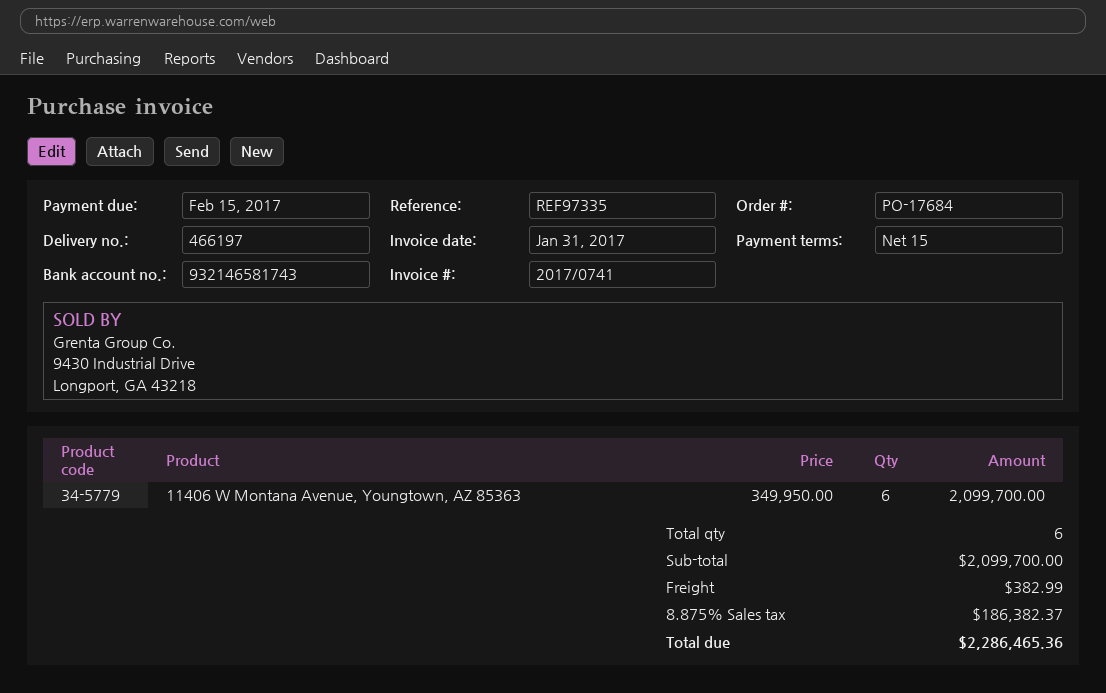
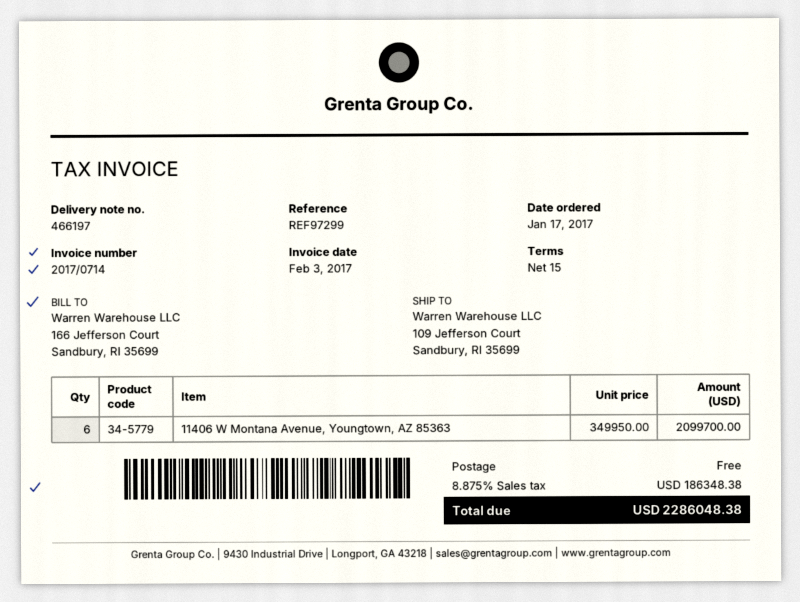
invoice number: 2017/0741 -> 2017/0714
invoice date: 2017-01-31 -> 2017-02-03
reference: REF97335 -> REF97299
shipping: 382.99 -> 0.00
tax: 8.875% = 186382.37 -> 8.875% = 186348.38
total: 2286465.36 -> 2286048.38

